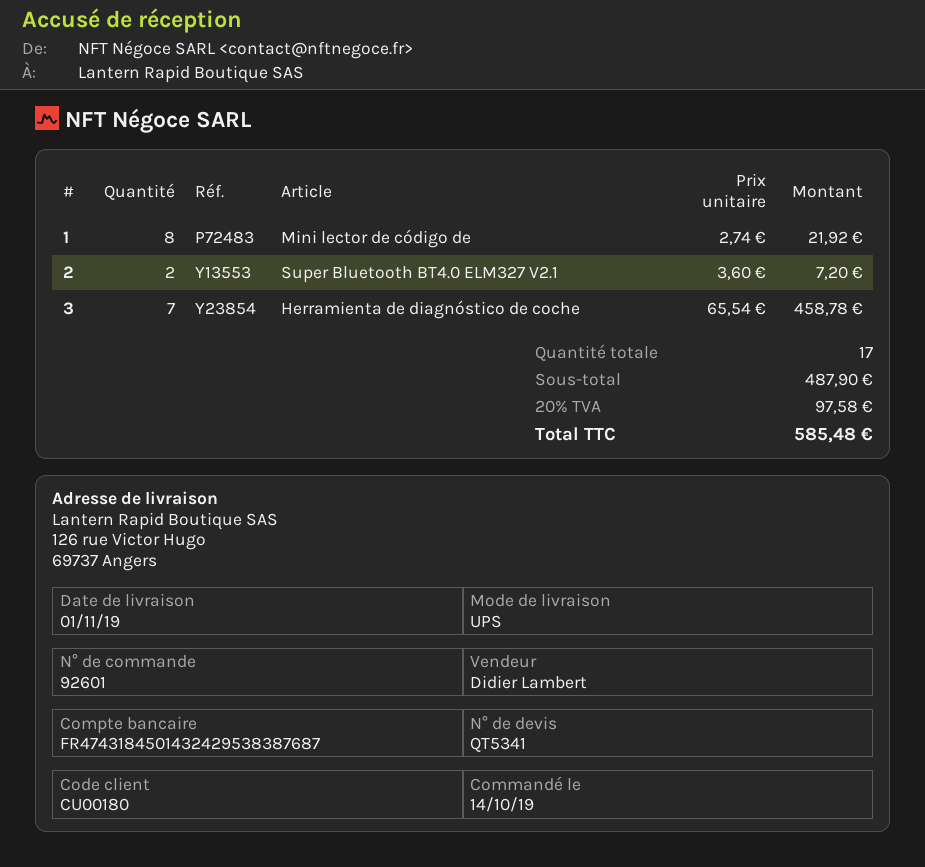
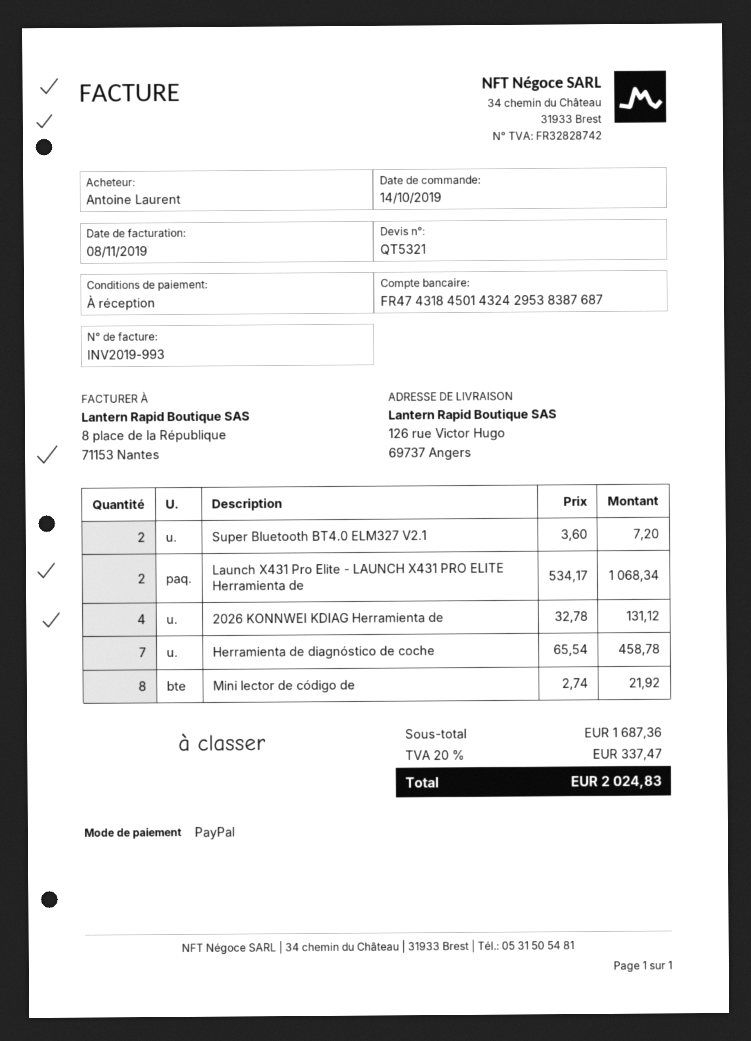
quote number: QT5341 -> QT5321
Launch X431 Pro Elite - LAUNCH X431 PRO ELITE Herramienta de: none -> 2 x 534.17 = 1068.34
2026 KONNWEI KDIAG Herramienta de: none -> 4 x 32.78 = 131.12
subtotal: 487.90 -> 1687.36
tax: 20% = 97.58 -> 20% = 337.47
total: 585.48 -> 2024.83

